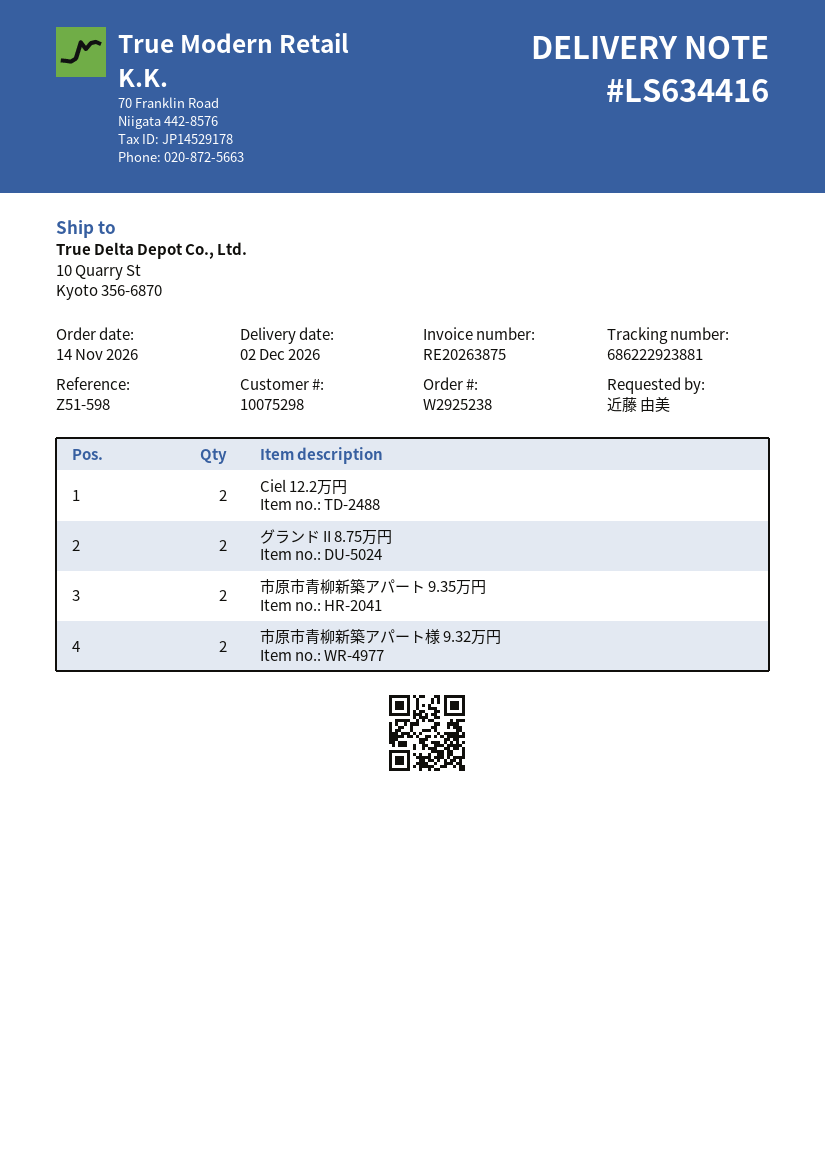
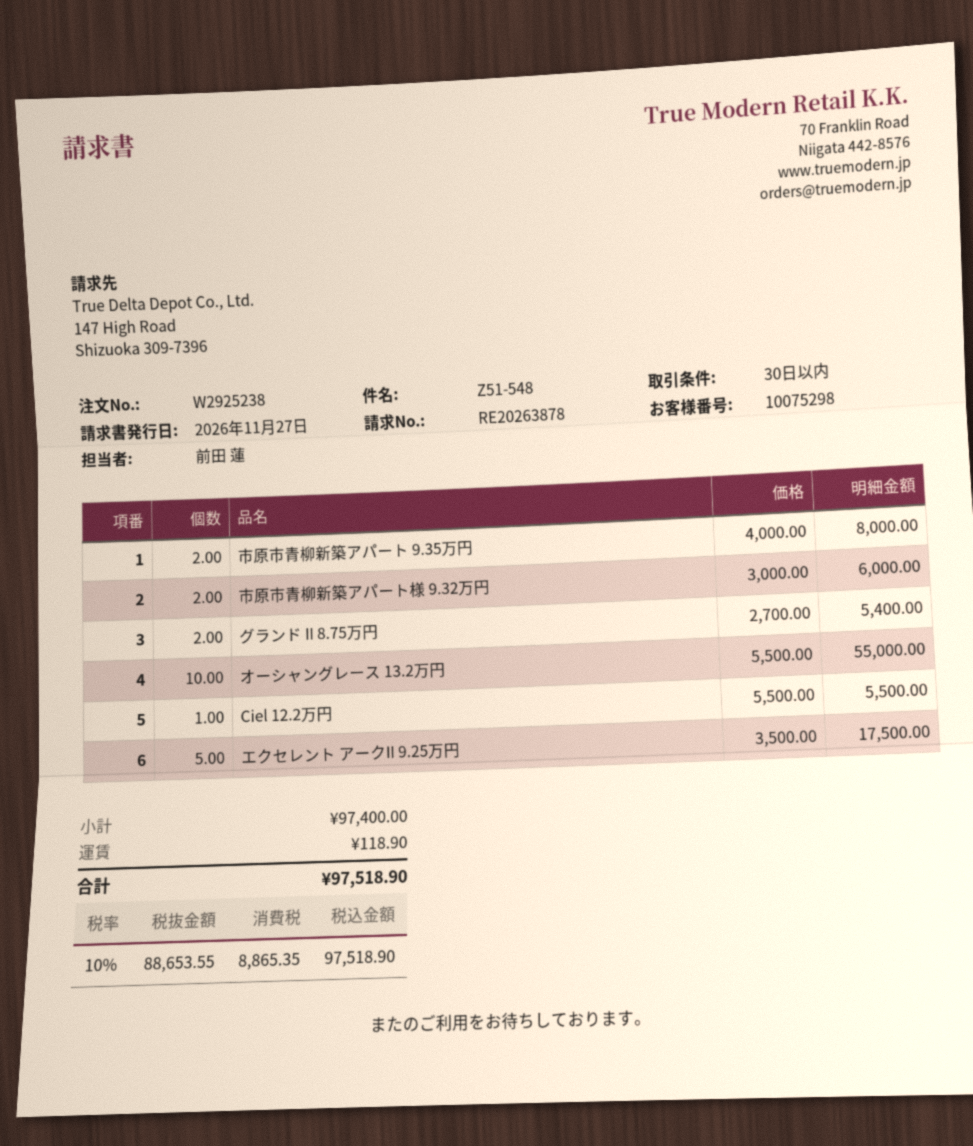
invoice number: RE20263875 -> RE20263878
reference: Z51-598 -> Z51-548
Ciel 12.2万円: 2 -> 1
オーシャングレース 13.2万円: none -> 10
エクセレント アークII 9.25万円: none -> 5

